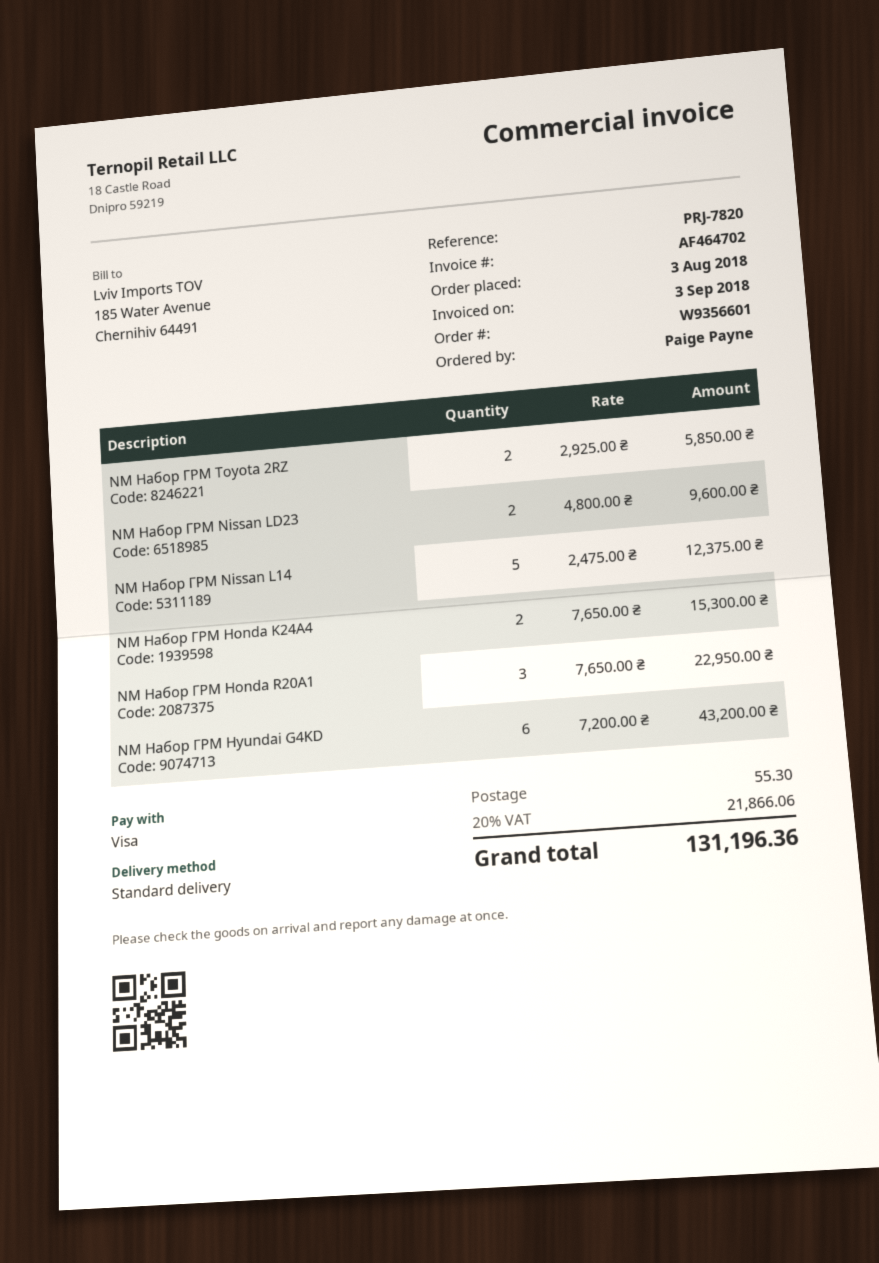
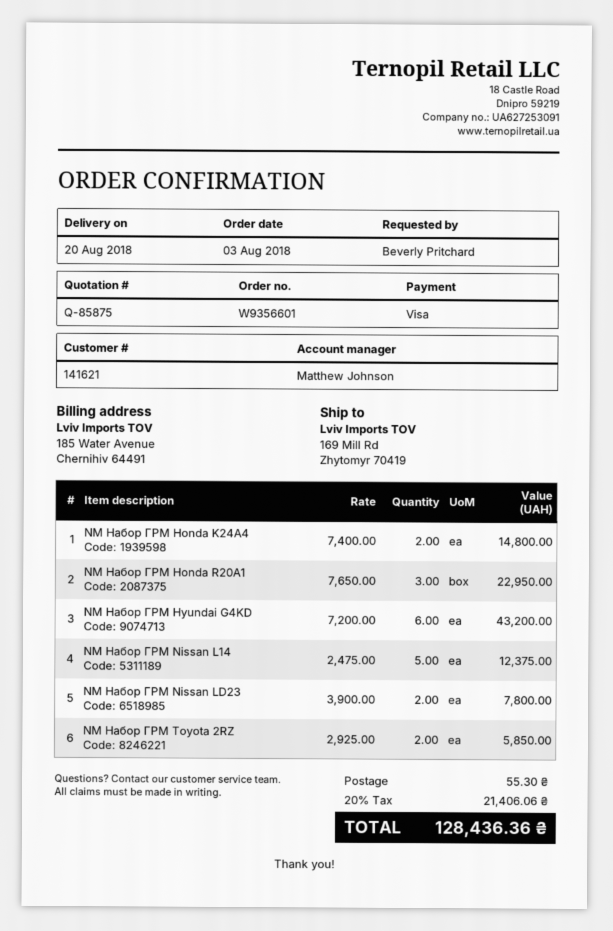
ordered by: Paige Payne -> Beverly Pritchard
NM Набор ГРМ Nissan LD23: 2 x 4800.00 = 9600.00 -> 2 x 3900.00 = 7800.00
NM Набор ГРМ Honda K24A4: 2 x 7650.00 = 15300.00 -> 2 x 7400.00 = 14800.00
tax: 20% = 21866.06 -> 20% = 21406.06
total: 131196.36 -> 128436.36

